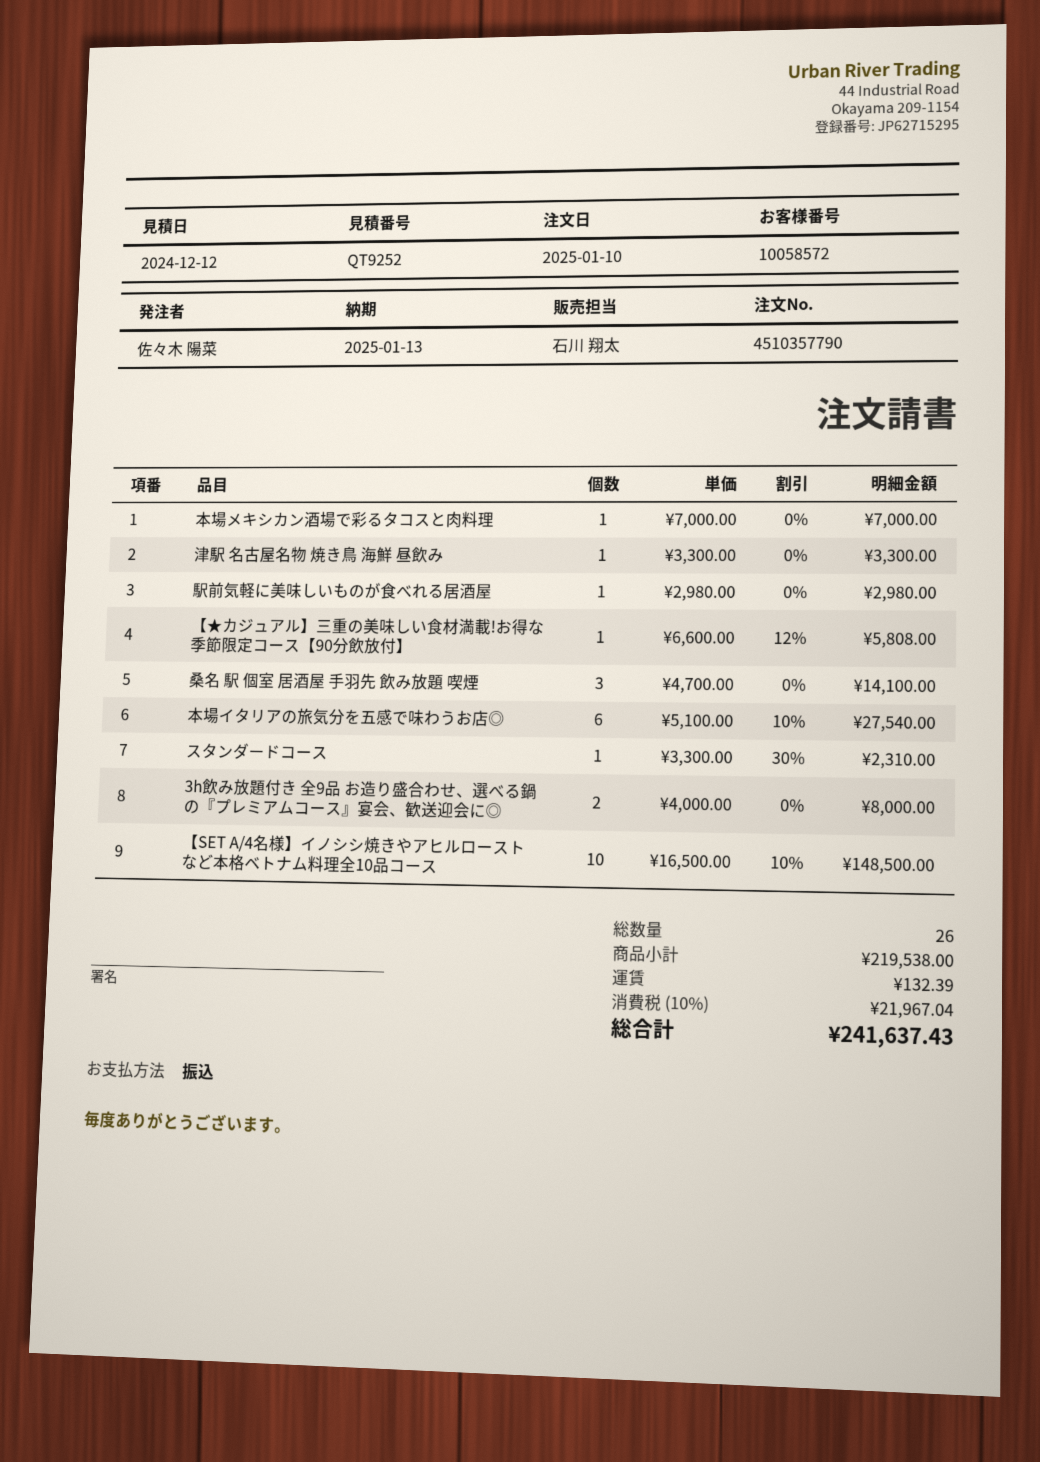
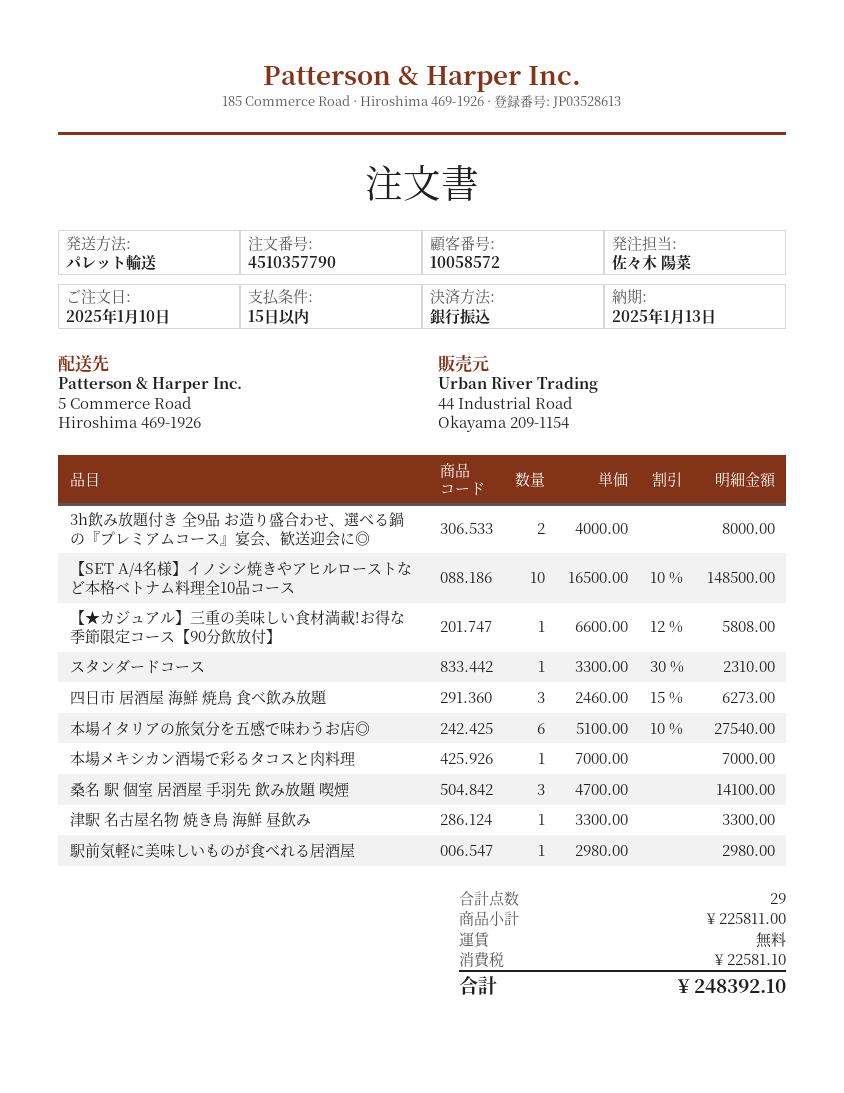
四日市 居酒屋 海鮮 焼鳥 食べ飲み放題: none -> 3 x 2460.00 - 15% = 6273.00
total quantity: 26 -> 29
subtotal: 219538.00 -> 225811.00
shipping: 132.39 -> 0.00
tax: 21967.04 -> 22581.10
total: 241637.43 -> 248392.10

